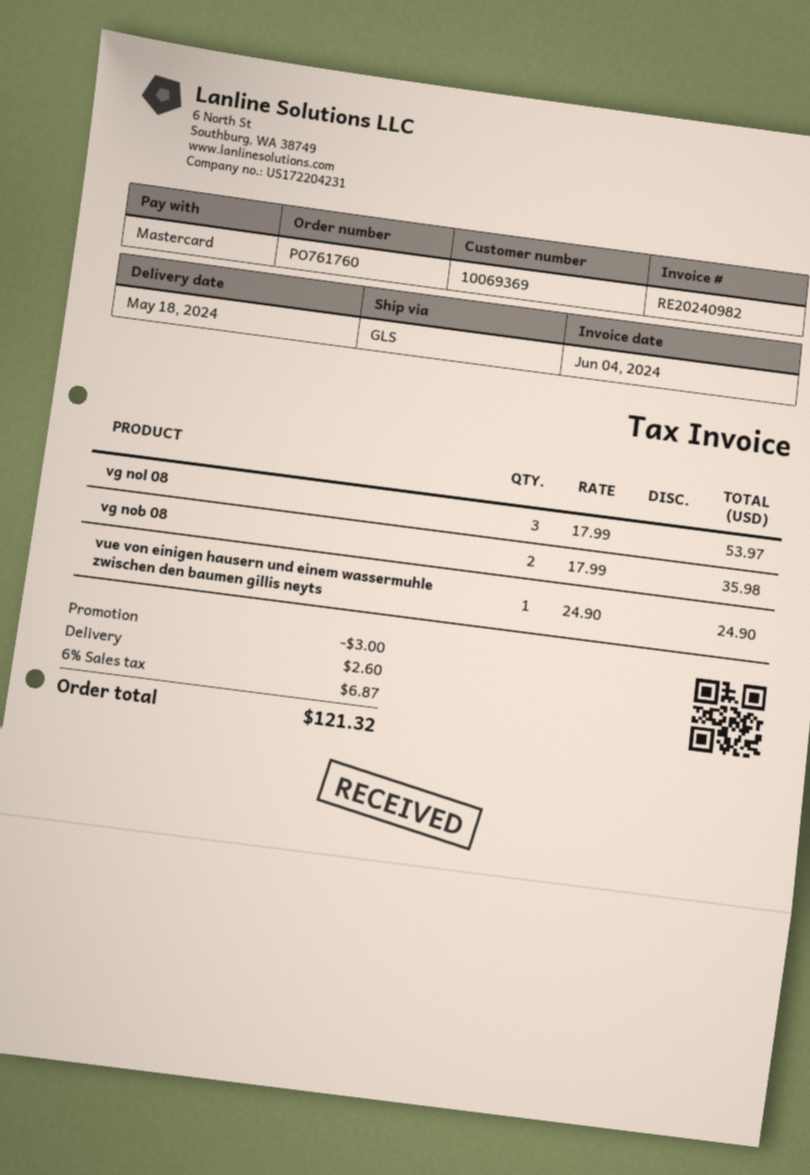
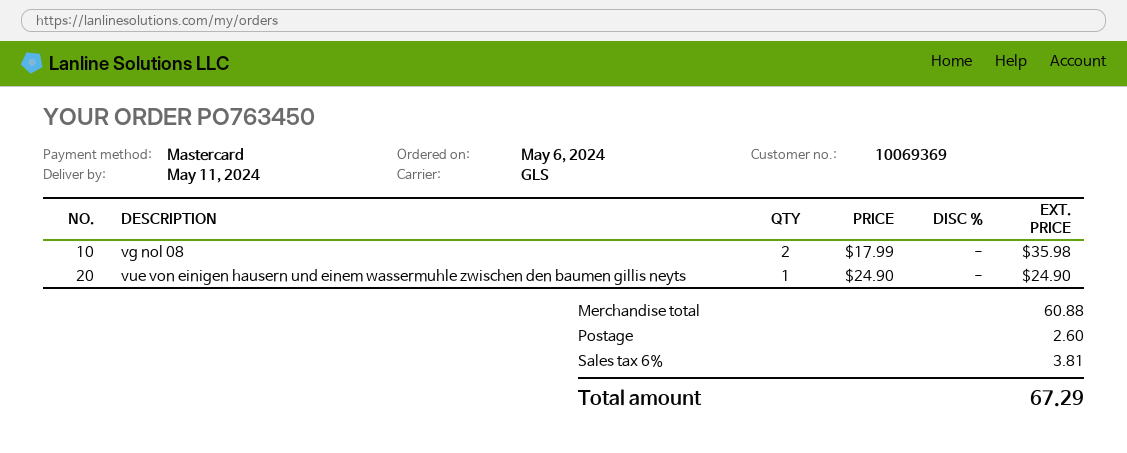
order number: PO761760 -> PO763450
delivery date: 2024-05-18 -> 2024-05-11
vg nol 08: 3 x 17.99 = 53.97 -> 2 x 17.99 = 35.98
vg nob 08: 2 x 17.99 = 35.98 -> none
discount: 3.00 -> none
tax: 6% = 6.87 -> 6% = 3.81
total: 121.32 -> 67.29

